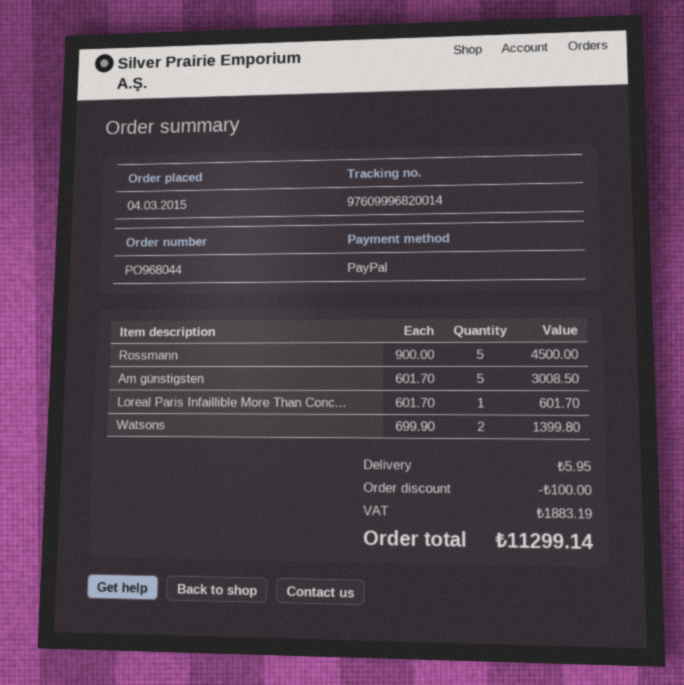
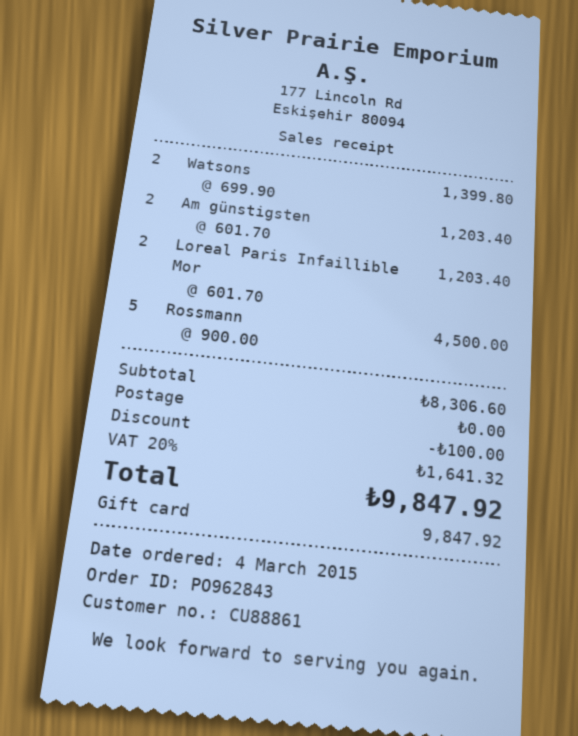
order number: PO968044 -> PO962843
payment method: PayPal -> gift card
Am günstigsten: 5 x 601.70 = 3008.50 -> 2 x 601.70 = 1203.40
Loreal Paris Infaillible More Than Conc...: 1 x 601.70 = 601.70 -> 2 x 601.70 = 1203.40
shipping: 5.95 -> 0.00
tax: 1883.19 -> 1641.32
total: 11299.14 -> 9847.92

